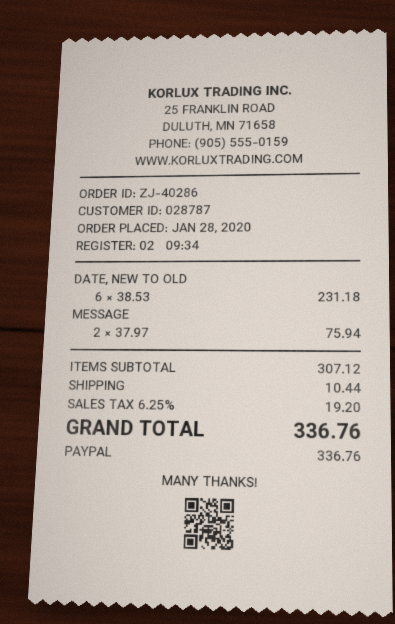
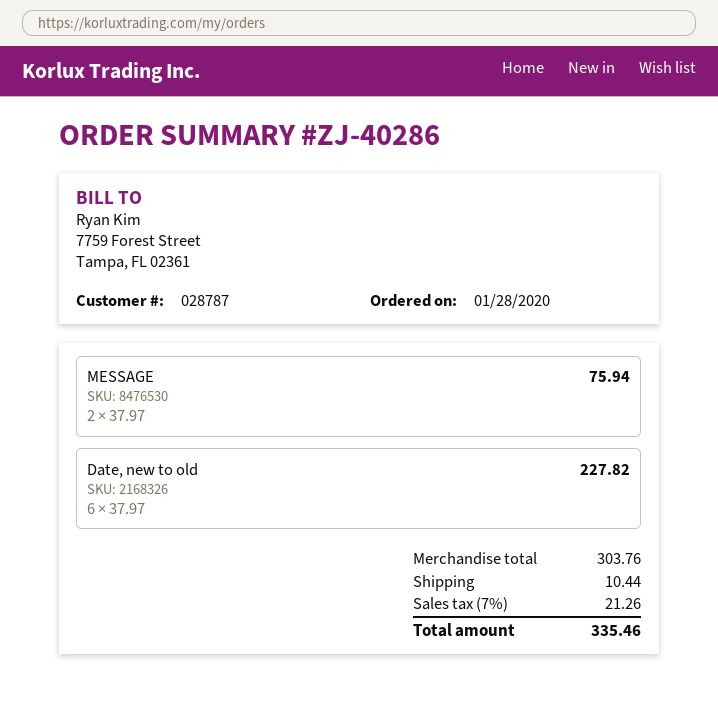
DATE, NEW TO OLD: 6 x 38.53 = 231.18 -> 6 x 37.97 = 227.82
subtotal: 307.12 -> 303.76
tax: 6.25% = 19.20 -> 7% = 21.26
total: 336.76 -> 335.46

